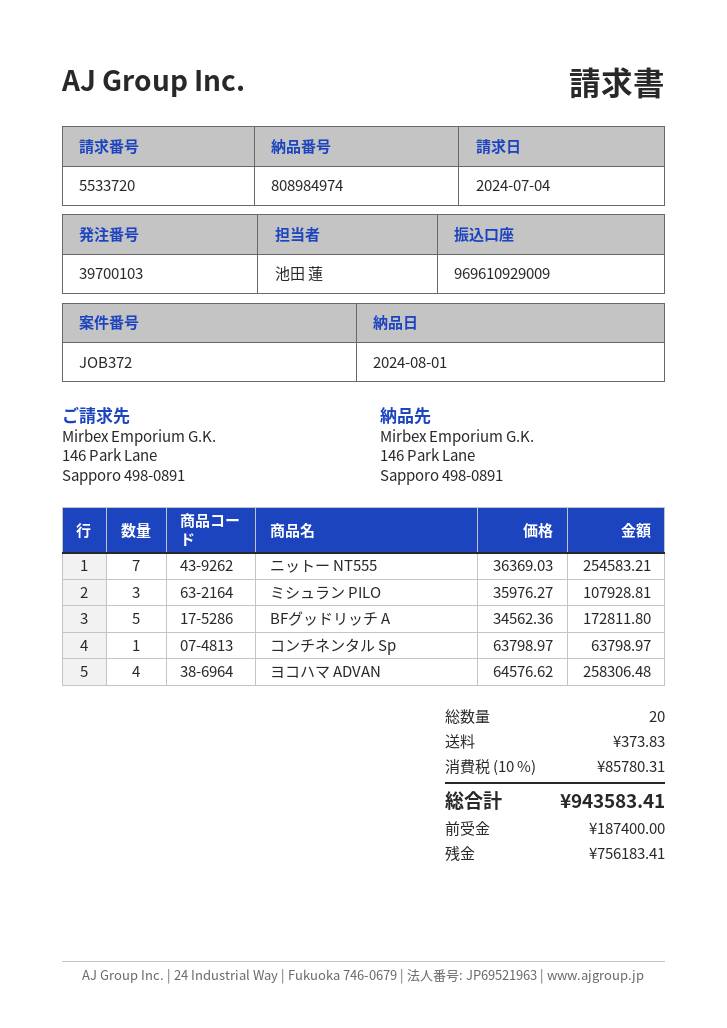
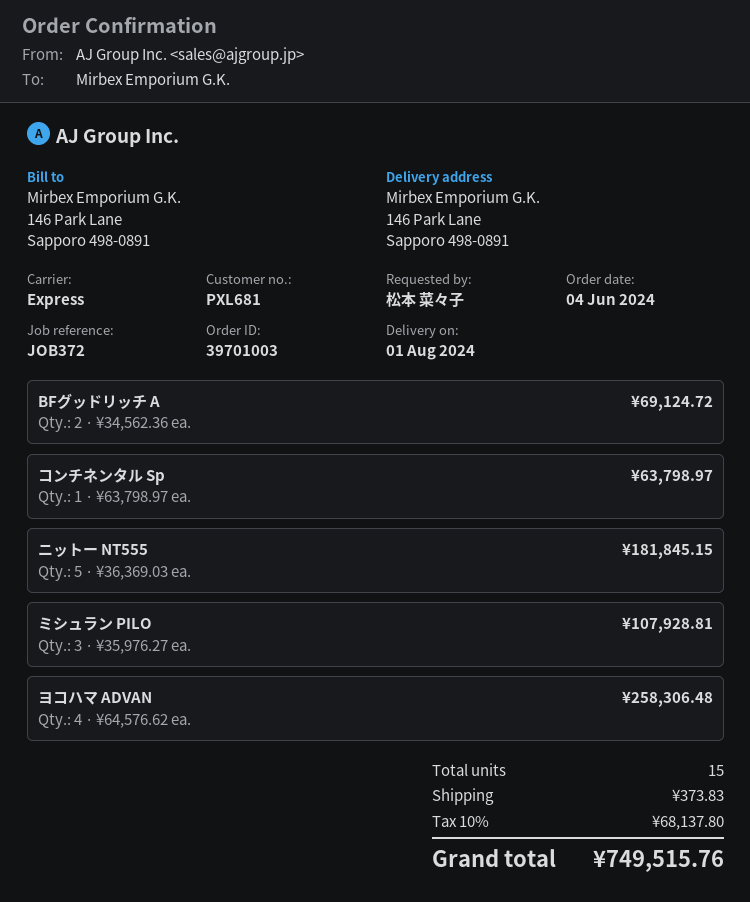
order number: 39700103 -> 39701003
ニットー NT555: 7 x 36369.03 = 254583.21 -> 5 x 36369.03 = 181845.15
BFグッドリッチ A: 5 x 34562.36 = 172811.80 -> 2 x 34562.36 = 69124.72
total quantity: 20 -> 15
tax: 10% = 85780.31 -> 10% = 68137.80
total: 943583.41 -> 749515.76

